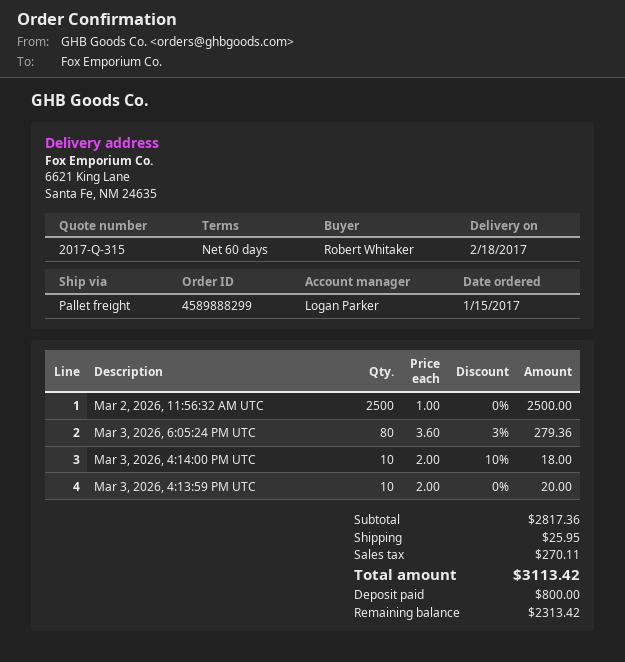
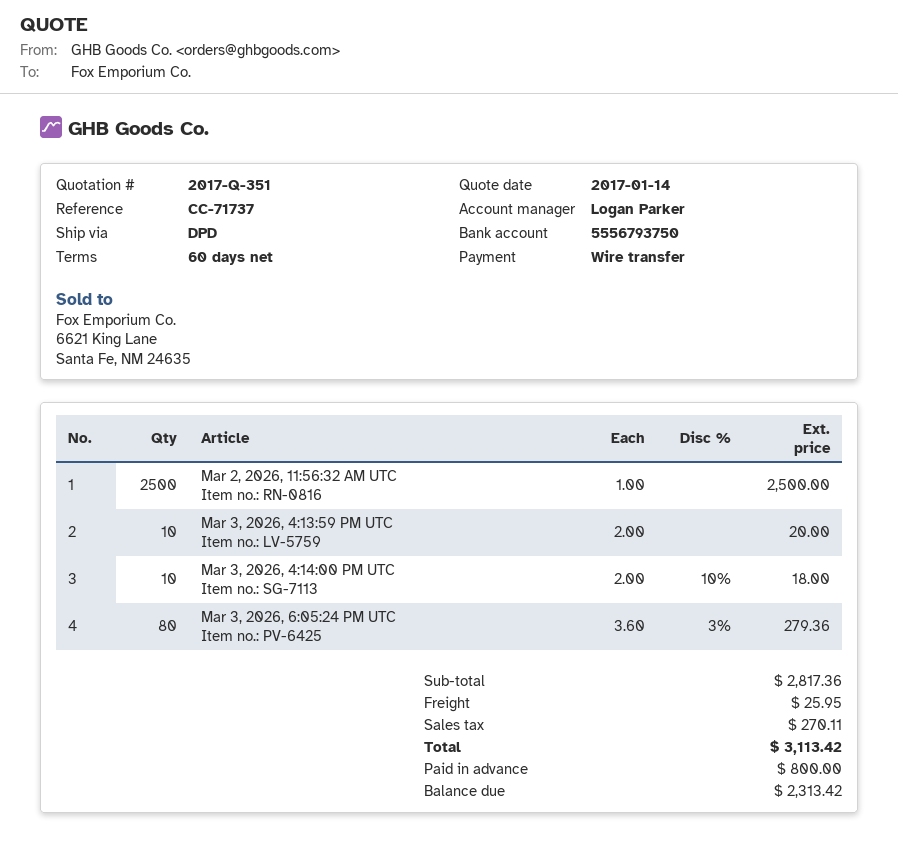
quote number: 2017-Q-315 -> 2017-Q-351
shipping method: pallet freight -> DPD

